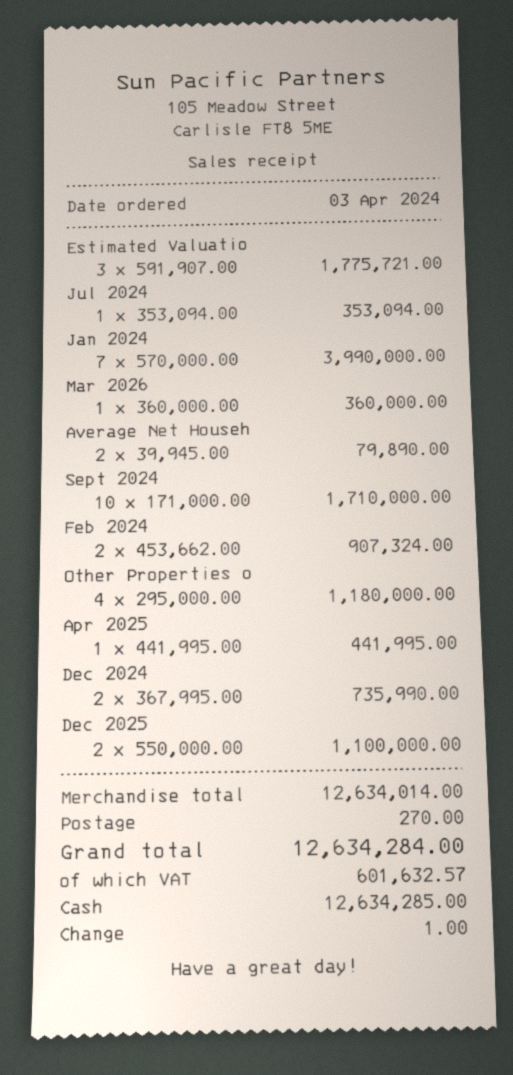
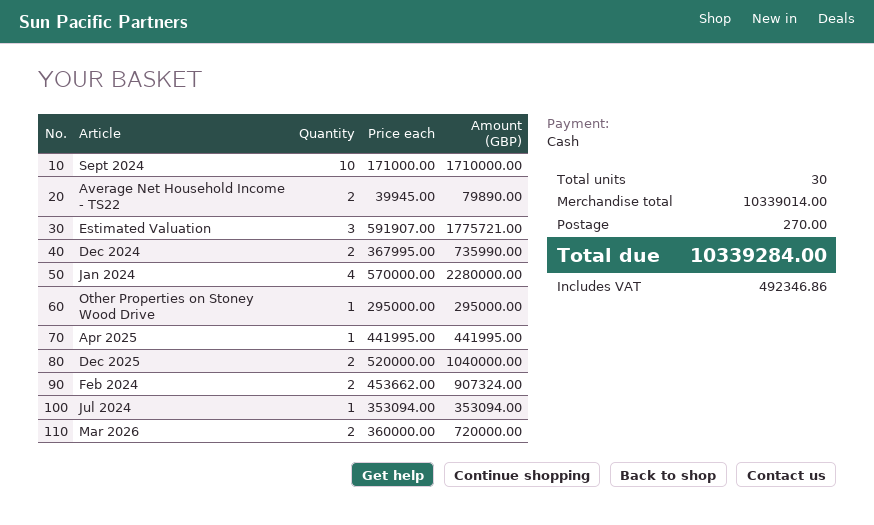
Jan 2024: 7 x 570000.00 = 3990000.00 -> 4 x 570000.00 = 2280000.00
Mar 2026: 1 x 360000.00 = 360000.00 -> 2 x 360000.00 = 720000.00
Other Properties o: 4 x 295000.00 = 1180000.00 -> 1 x 295000.00 = 295000.00
Dec 2025: 2 x 550000.00 = 1100000.00 -> 2 x 520000.00 = 1040000.00
subtotal: 12634014.00 -> 10339014.00
tax: 601632.57 -> 492346.86
total: 12634284.00 -> 10339284.00

